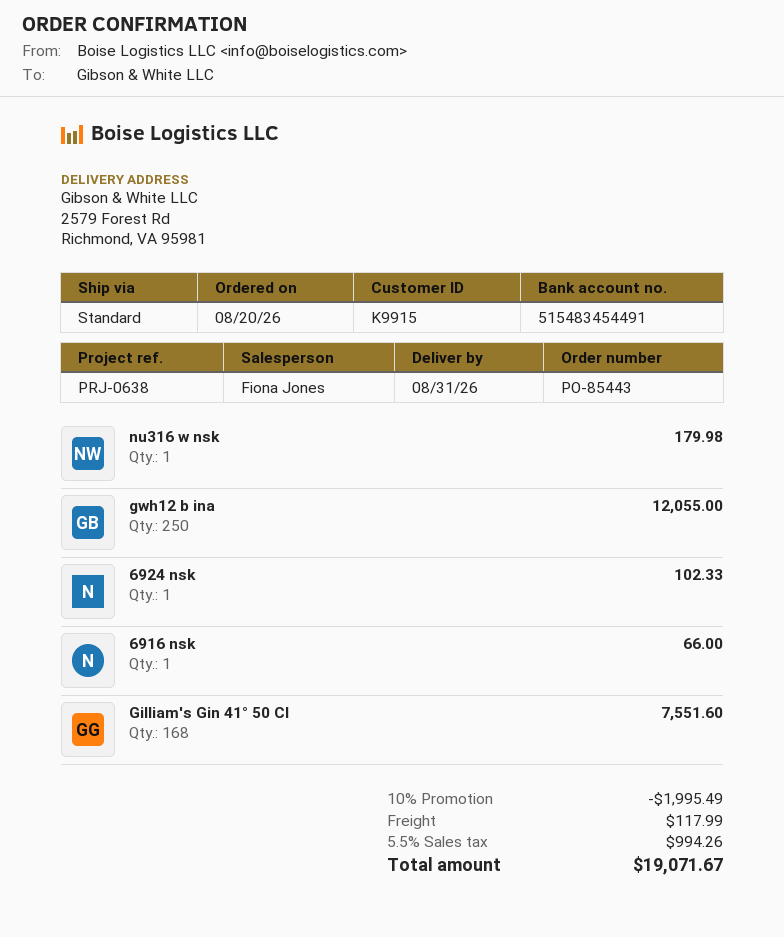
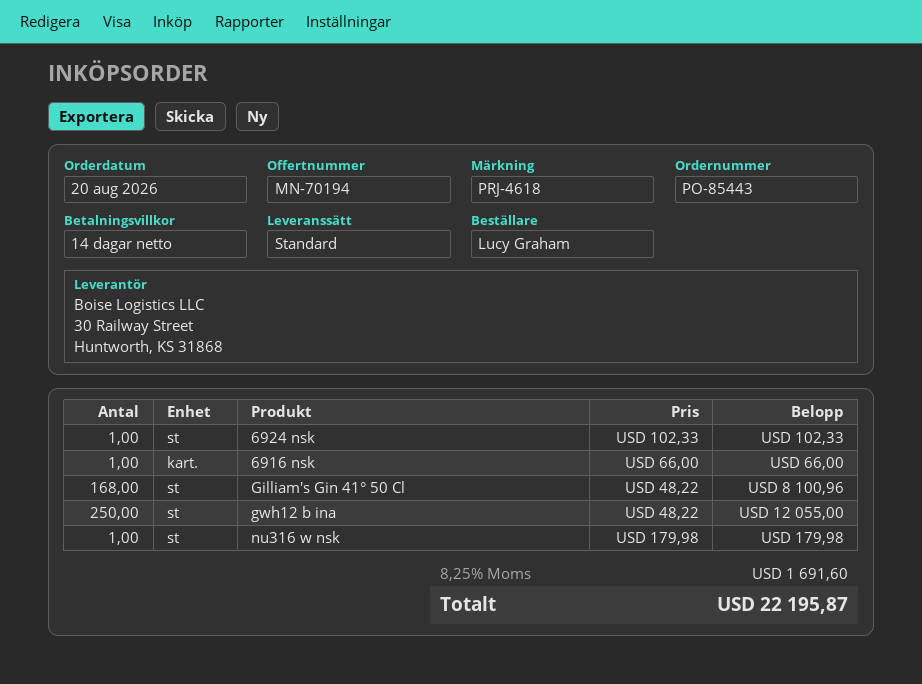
reference: PRJ-0638 -> PRJ-4618
Gilliam's Gin 41° 50 Cl: 168 for 7551.60 -> 168 for 8100.96
discount: 10% = 1995.49 -> none
shipping: 117.99 -> none
tax: 5.5% = 994.26 -> 8.25% = 1691.60
total: 19071.67 -> 22195.87

